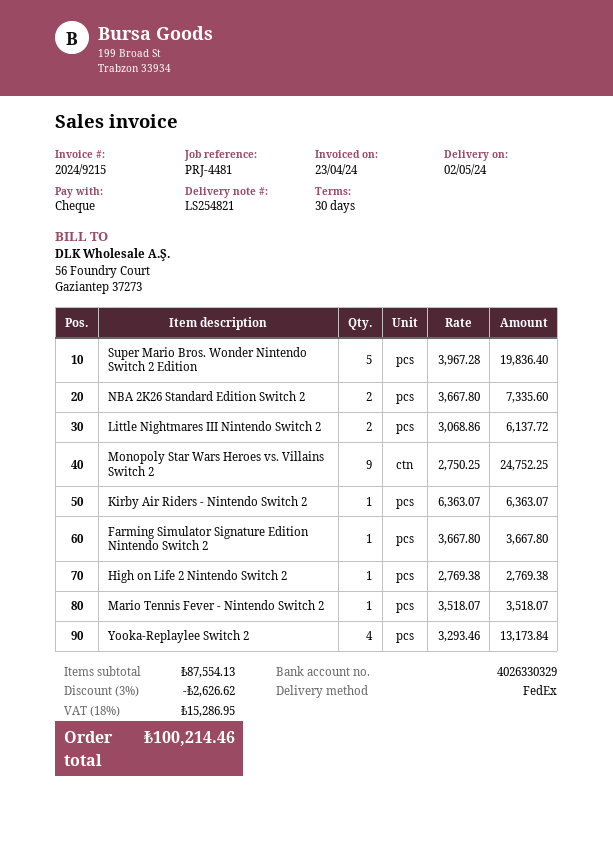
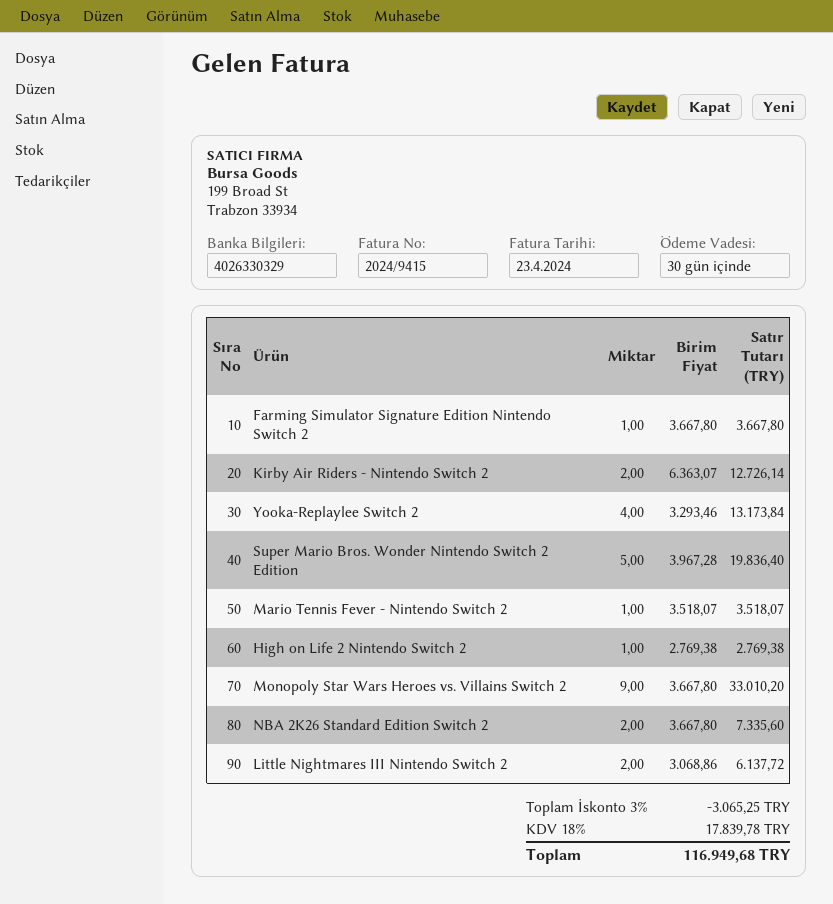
invoice number: 2024/9215 -> 2024/9415
Monopoly Star Wars Heroes vs. Villains Switch 2: 9 x 2750.25 = 24752.25 -> 9 x 3667.80 = 33010.20
Kirby Air Riders - Nintendo Switch 2: 1 x 6363.07 = 6363.07 -> 2 x 6363.07 = 12726.14
discount: 3% = 2626.62 -> 3% = 3065.25
tax: 18% = 15286.95 -> 18% = 17839.78
total: 100214.46 -> 116949.68

